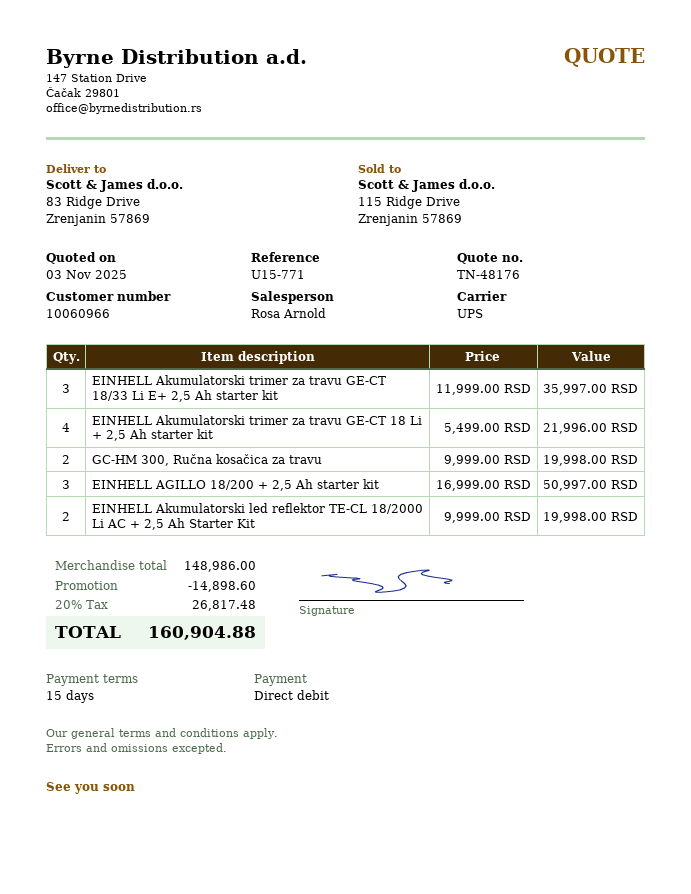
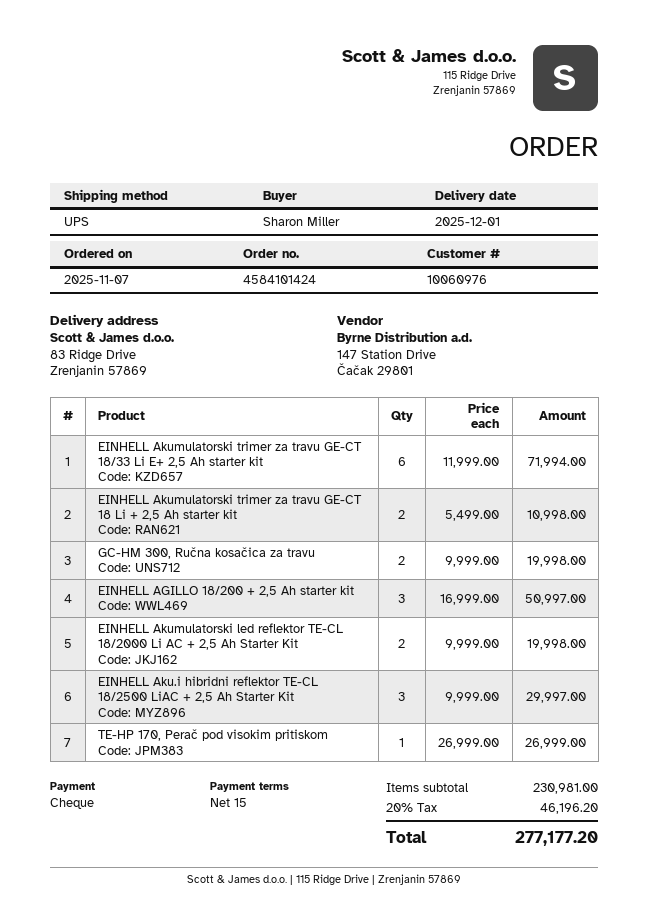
customer number: 10060966 -> 10060976
payment method: direct debit -> cheque
EINHELL Akumulatorski trimer za travu GE-CT 18/33 Li E+ 2,5 Ah starter kit: 3 x 11999.00 = 35997.00 -> 6 x 11999.00 = 71994.00
EINHELL Akumulatorski trimer za travu GE-CT 18 Li + 2,5 Ah starter kit: 4 x 5499.00 = 21996.00 -> 2 x 5499.00 = 10998.00
EINHELL Aku.i hibridni reflektor TE-CL 18/2500 LiAC + 2,5 Ah Starter Kit: none -> 3 x 9999.00 = 29997.00
TE-HP 170, Perač pod visokim pritiskom: none -> 1 x 26999.00 = 26999.00
subtotal: 148986.00 -> 230981.00
discount: 14898.60 -> none
tax: 20% = 26817.48 -> 20% = 46196.20
total: 160904.88 -> 277177.20

